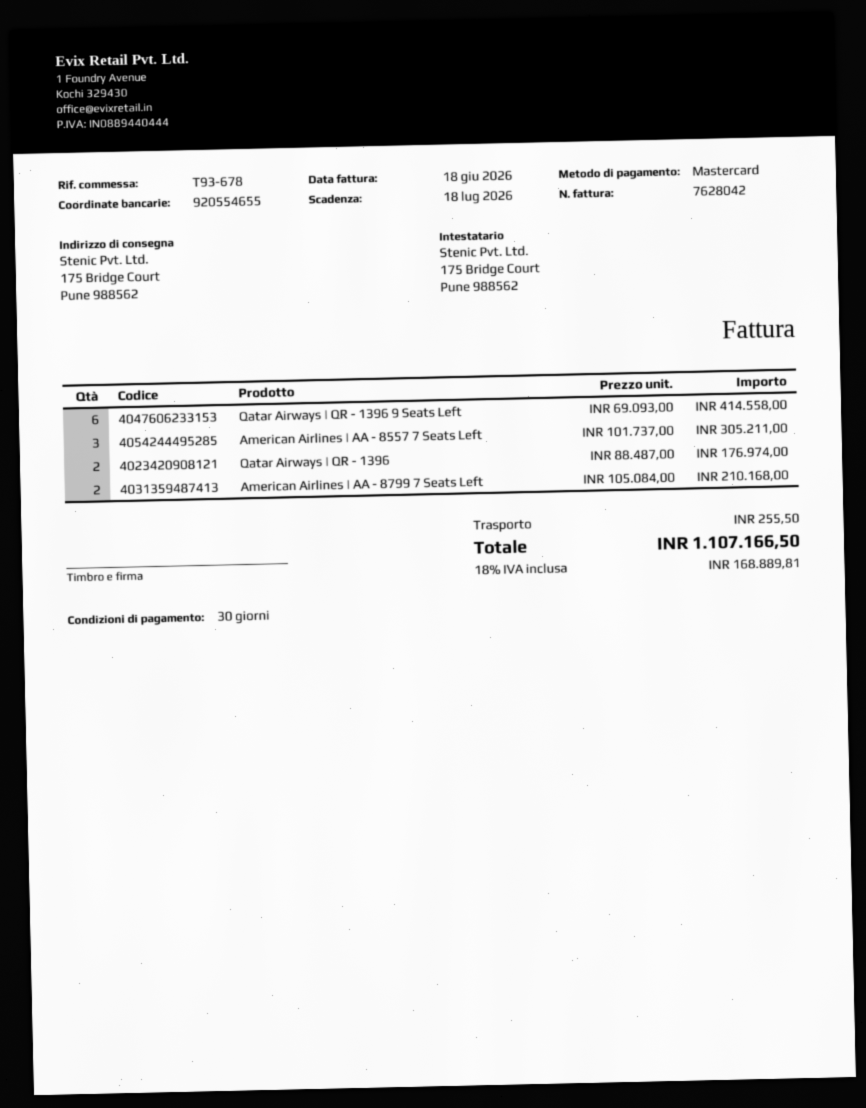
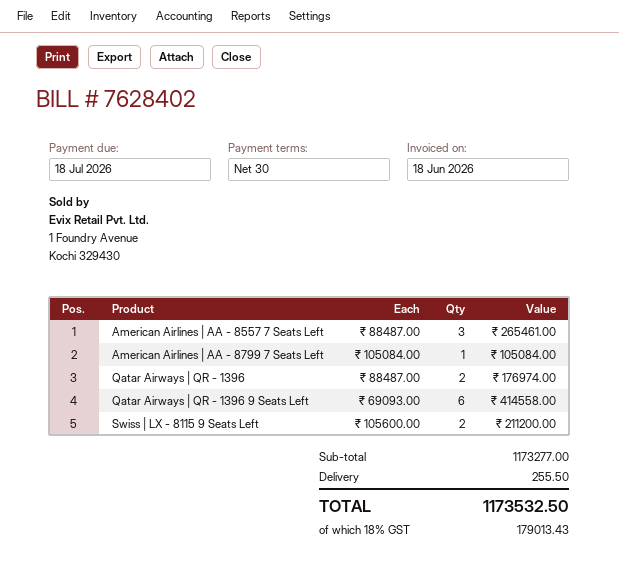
invoice number: 7628042 -> 7628402
American Airlines | AA - 8557 7 Seats Left: 3 x 101737.00 = 305211.00 -> 3 x 88487.00 = 265461.00
American Airlines | AA - 8799 7 Seats Left: 2 x 105084.00 = 210168.00 -> 1 x 105084.00 = 105084.00
Swiss | LX - 8115 9 Seats Left: none -> 2 x 105600.00 = 211200.00
tax: 18% = 168889.81 -> 18% = 179013.43
total: 1107166.50 -> 1173532.50

